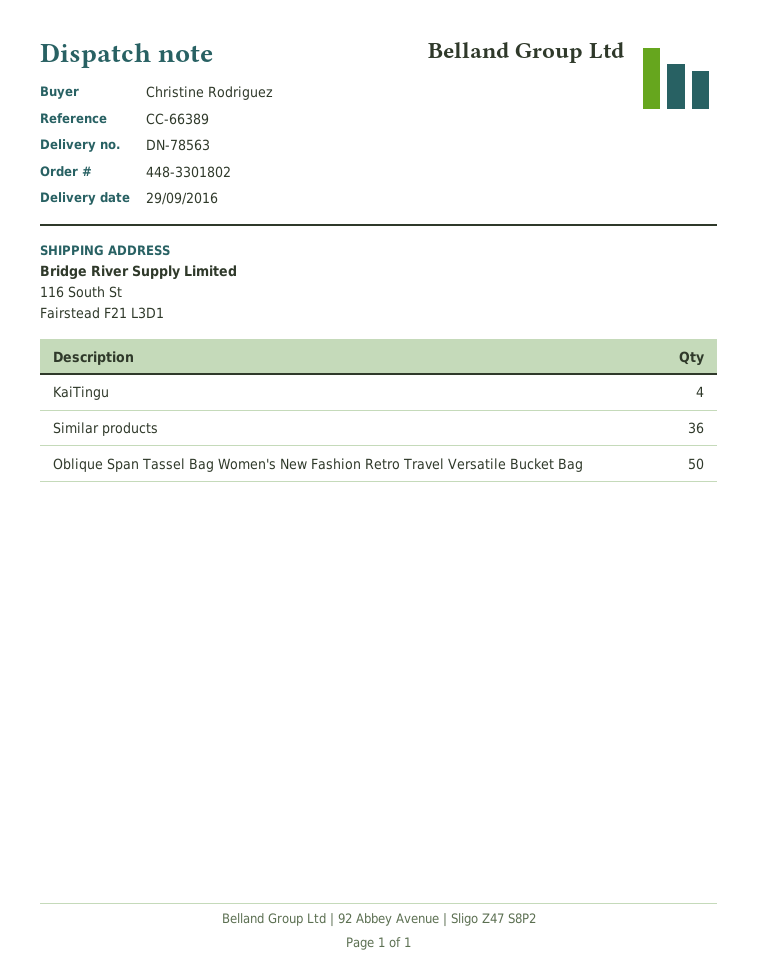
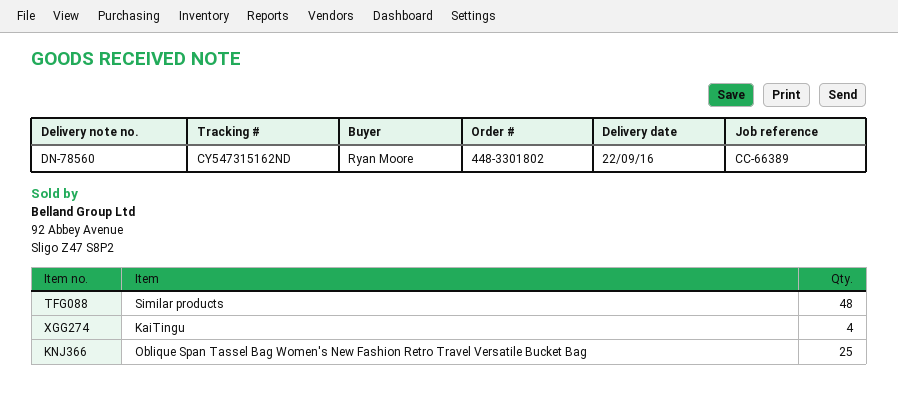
delivery note number: DN-78563 -> DN-78560
delivery date: 2016-09-29 -> 2016-09-22
ordered by: Christine Rodriguez -> Ryan Moore
Similar products: 36 -> 48
Oblique Span Tassel Bag Women's New Fashion Retro Travel Versatile Bucket Bag: 50 -> 25

